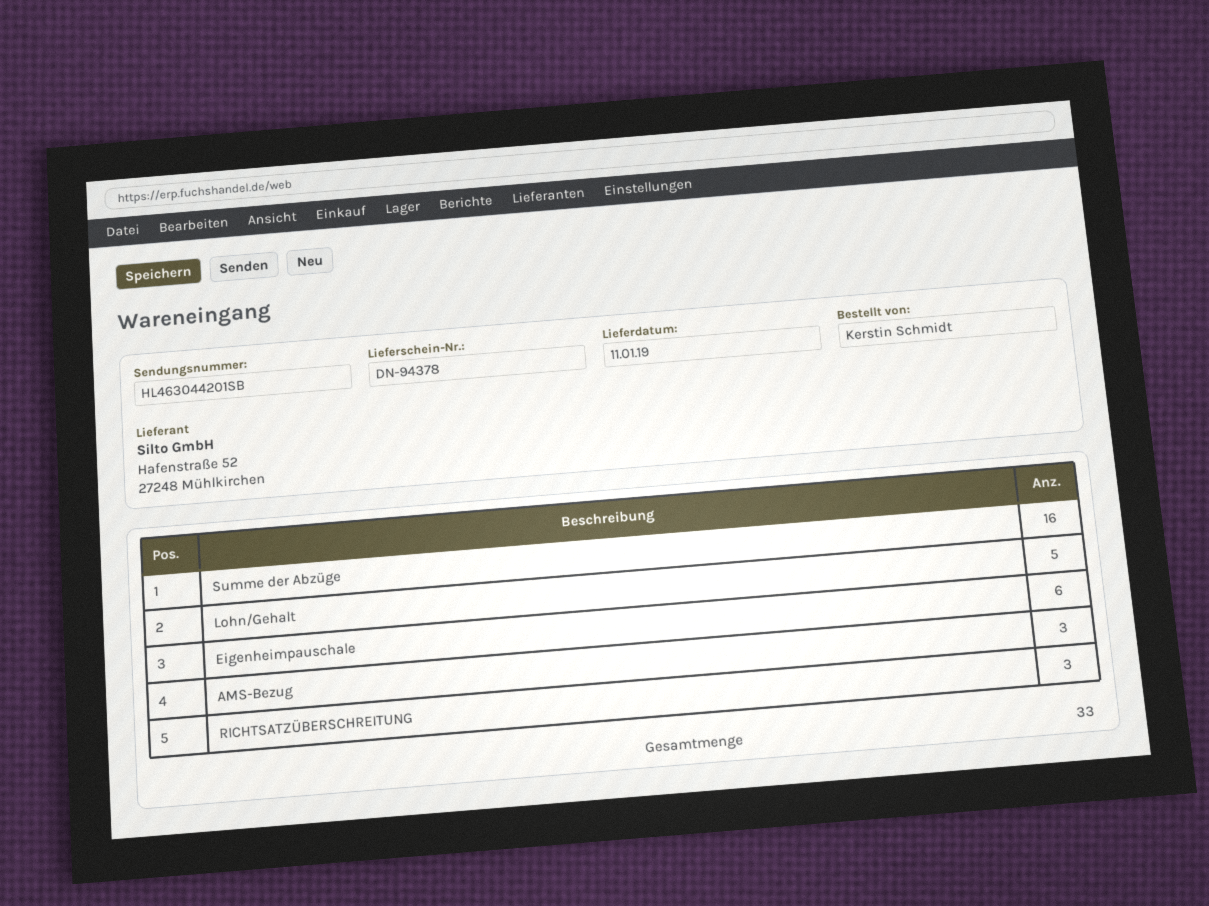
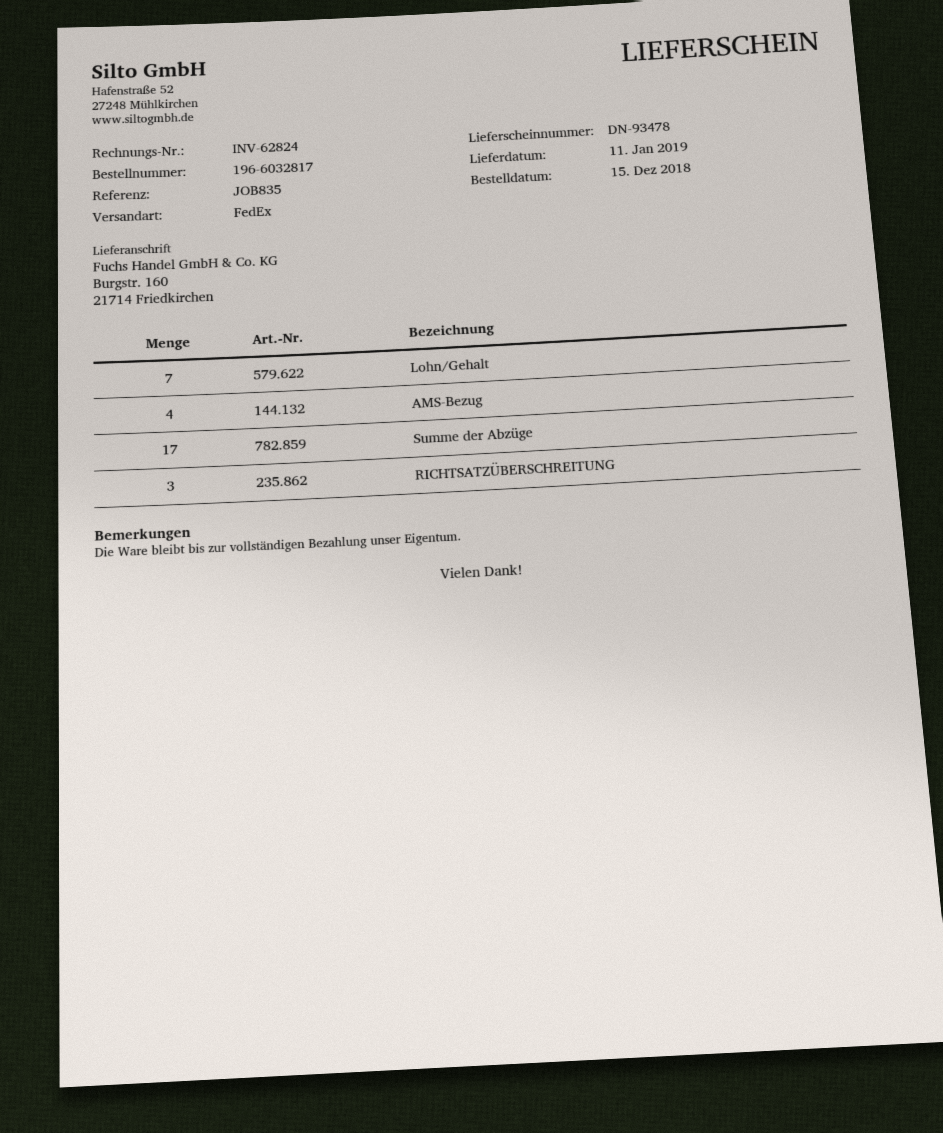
delivery note number: DN-94378 -> DN-93478
Summe der Abzüge: 16 -> 17
Lohn/Gehalt: 5 -> 7
Eigenheimpauschale: 6 -> none
AMS-Bezug: 3 -> 4

